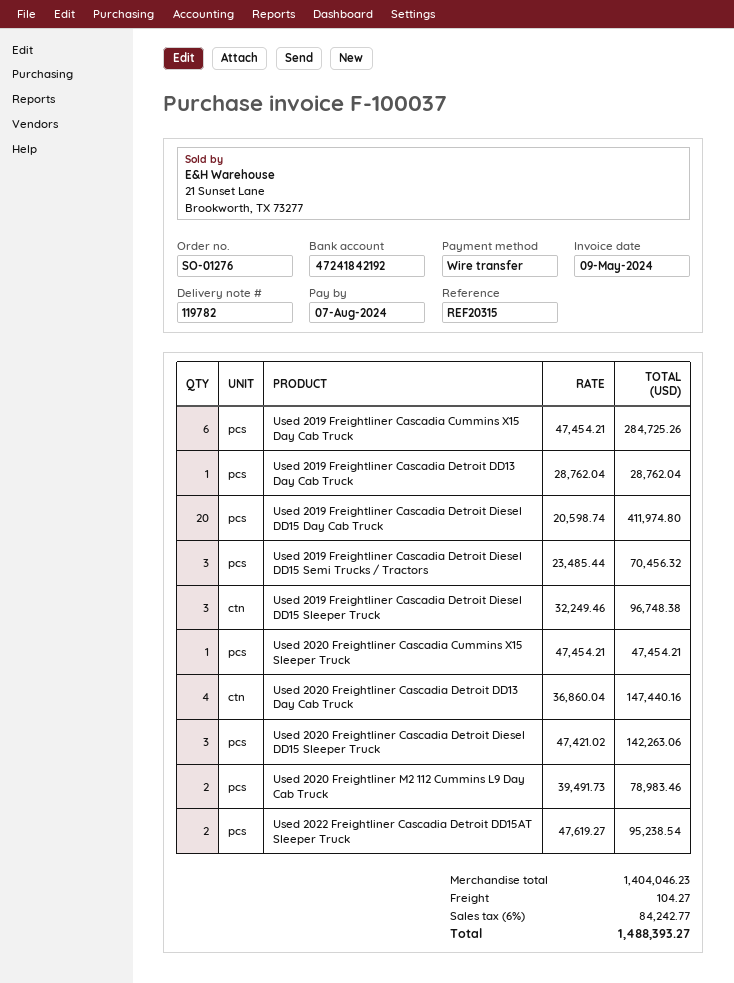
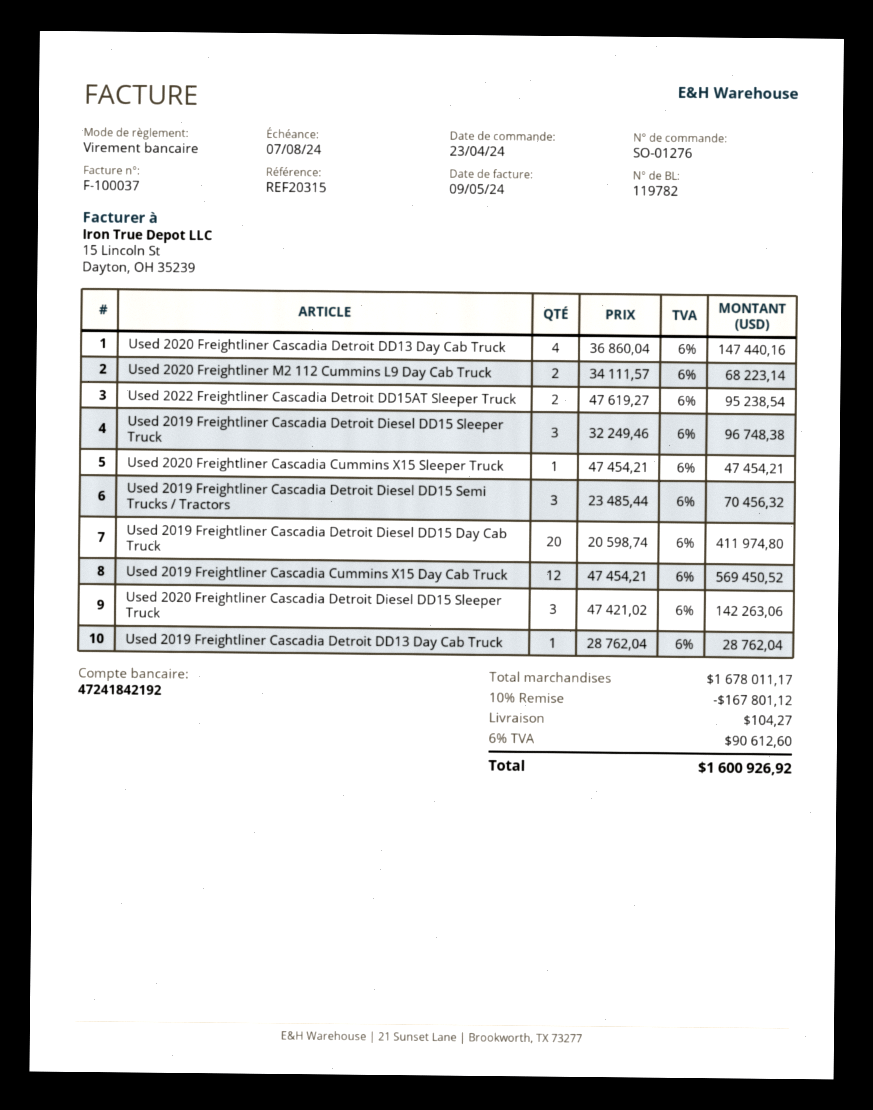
Used 2019 Freightliner Cascadia Cummins X15 Day Cab Truck: 6 x 47454.21 = 284725.26 -> 12 x 47454.21 = 569450.52
Used 2020 Freightliner M2 112 Cummins L9 Day Cab Truck: 2 x 39491.73 = 78983.46 -> 2 x 34111.57 = 68223.14
subtotal: 1404046.23 -> 1678011.17
discount: none -> 10% = 167801.12
tax: 6% = 84242.77 -> 6% = 90612.60
total: 1488393.27 -> 1600926.92

